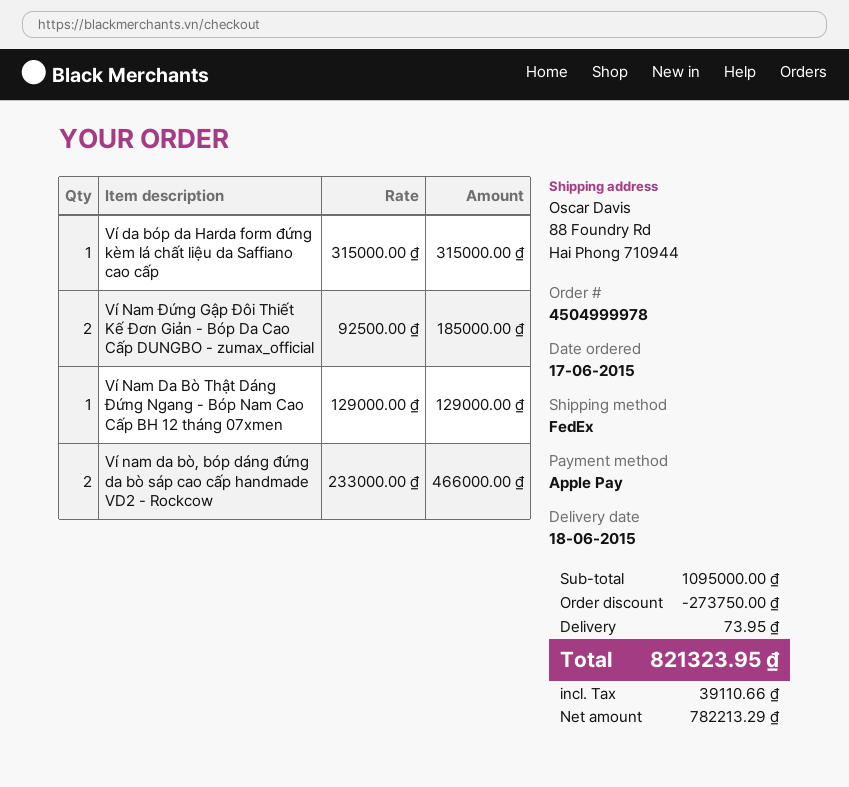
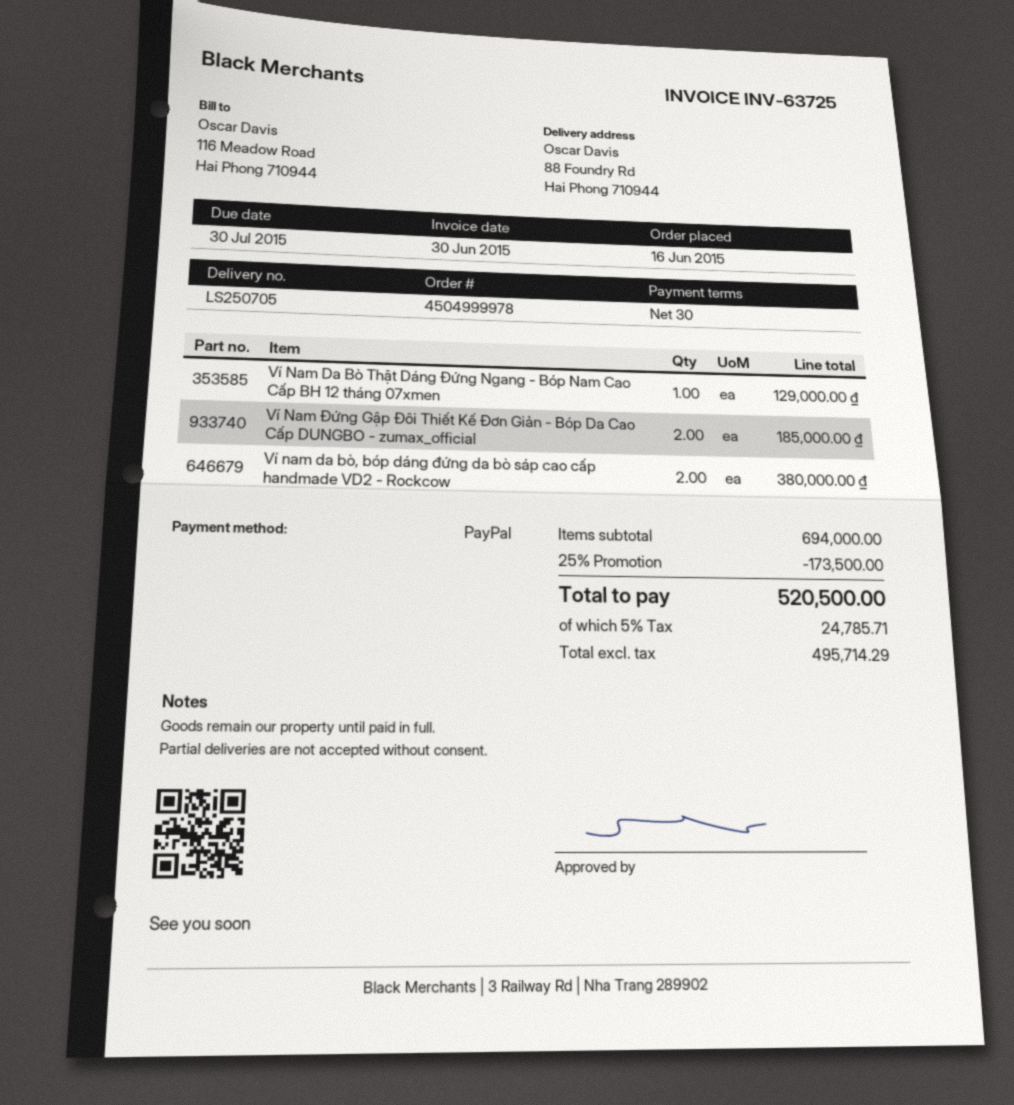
order date: 2015-06-17 -> 2015-06-16
payment method: Apple Pay -> PayPal
Ví da bóp da Harda form đứng kèm lá chất liệu da Saffiano cao cấp: 1 for 315000.00 -> none
Ví nam da bò, bóp dáng đứng da bò sáp cao cấp handmade VD2 - Rockcow: 2 for 466000.00 -> 2 for 380000.00
subtotal: 1095000.00 -> 694000.00
discount: 273750.00 -> 173500.00
shipping: 73.95 -> none
net: 782213.29 -> 495714.29
tax: 39110.66 -> 24785.71
total: 821323.95 -> 520500.00

